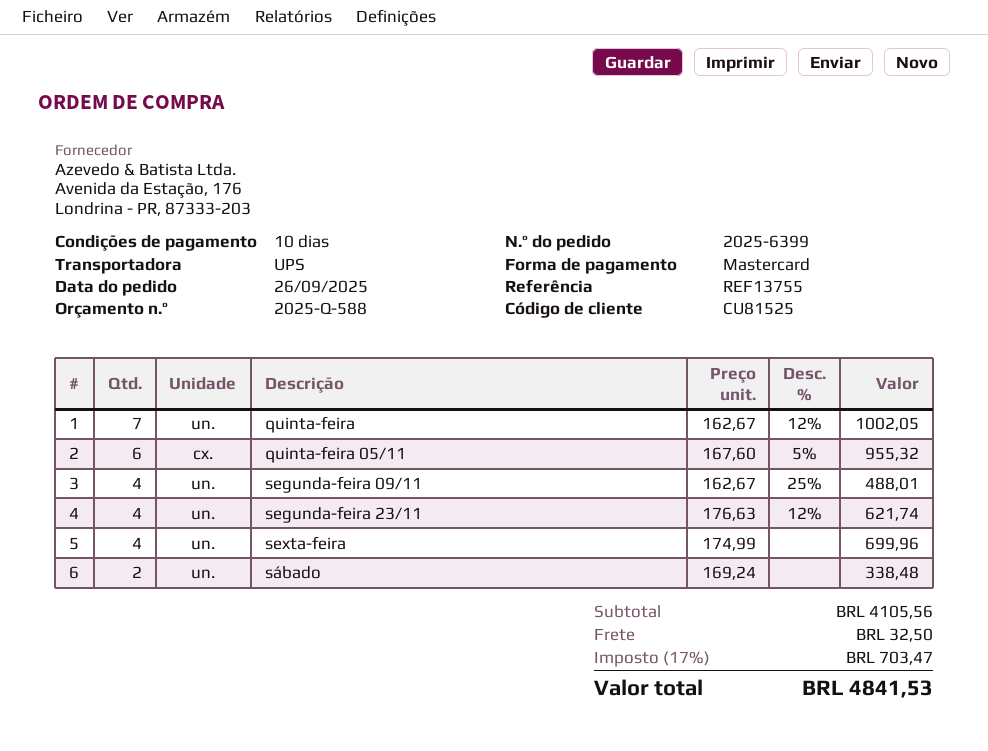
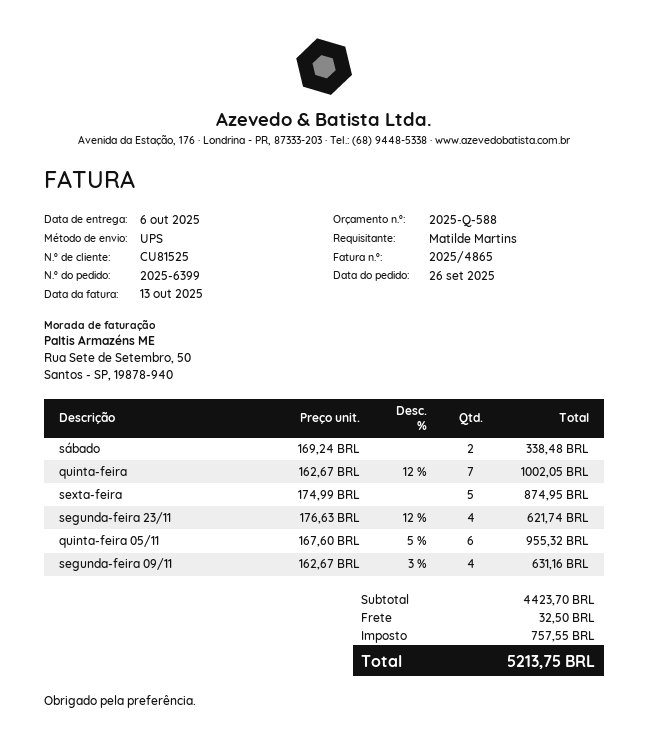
segunda-feira 09/11: 4 x 162.67 - 25% = 488.01 -> 4 x 162.67 - 3% = 631.16
sexta-feira: 4 x 174.99 = 699.96 -> 5 x 174.99 = 874.95
subtotal: 4105.56 -> 4423.70
tax: 703.47 -> 757.55
total: 4841.53 -> 5213.75

